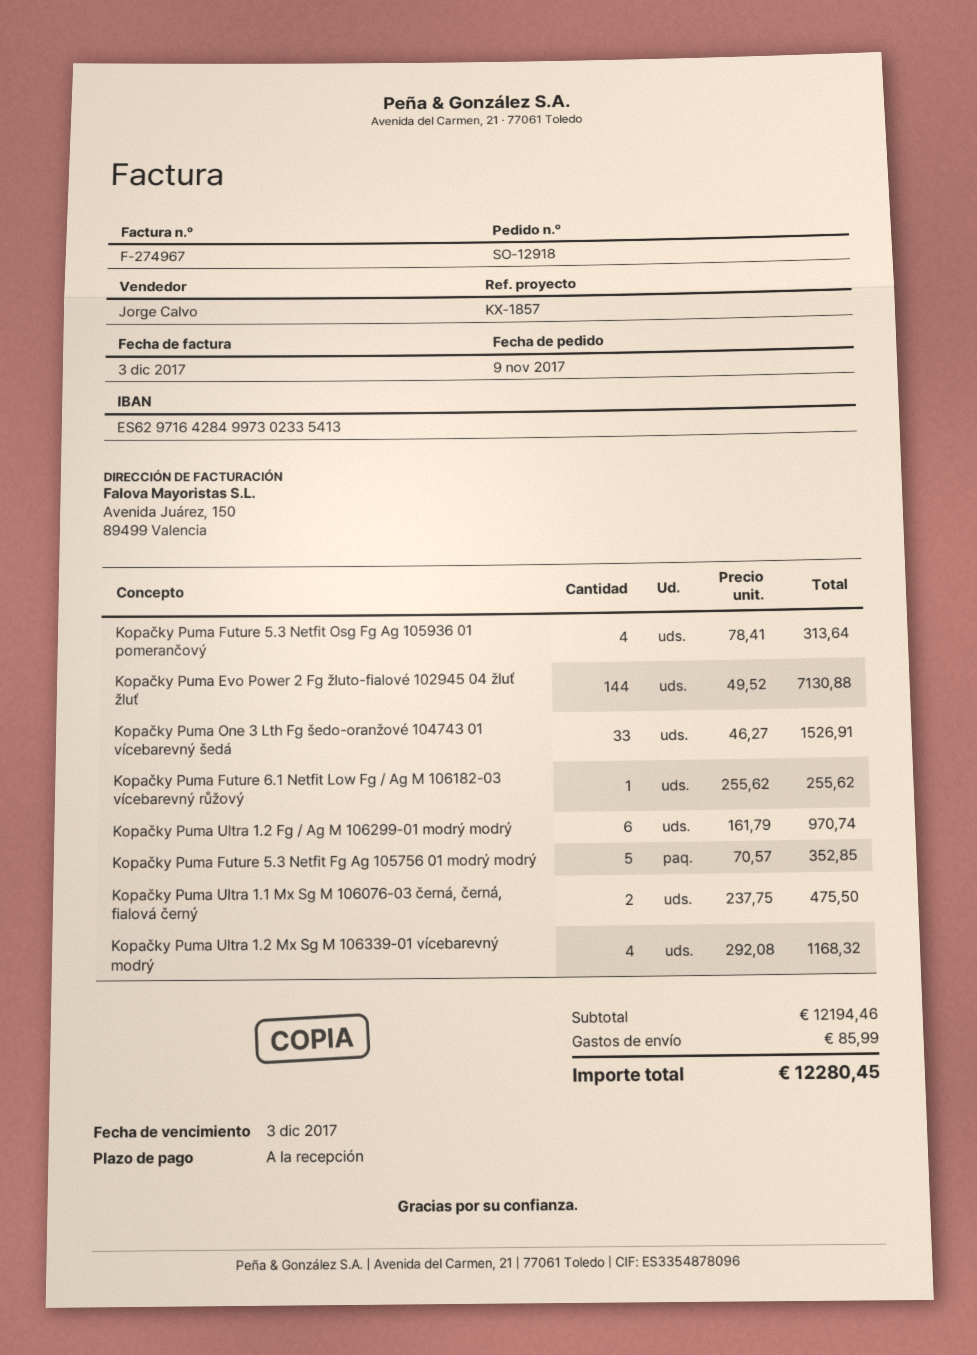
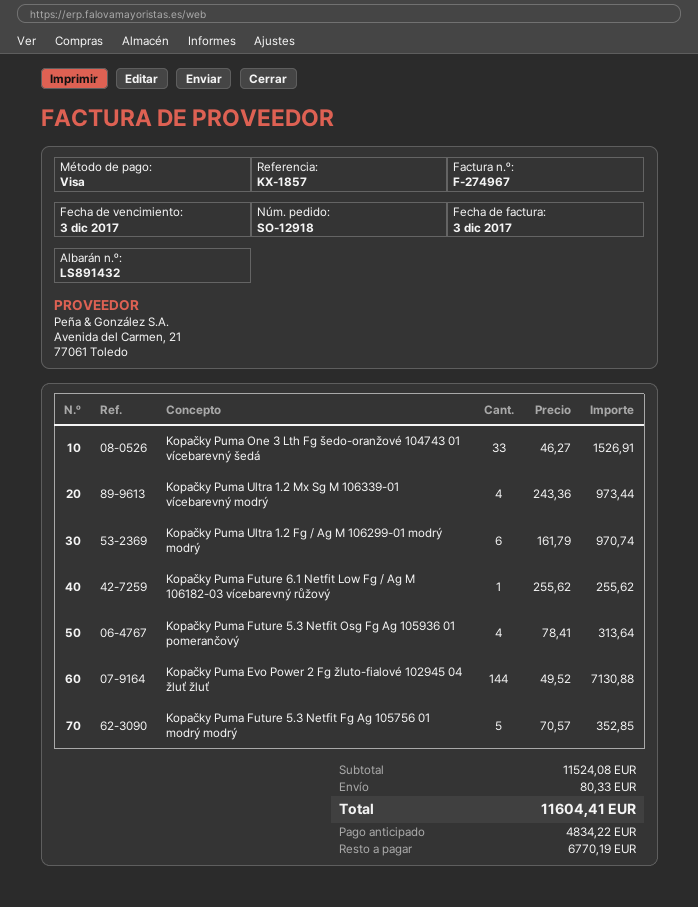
Kopačky Puma Ultra 1.1 Mx Sg M 106076-03 černá, černá, fialová černý: 2 x 237.75 = 475.50 -> none
Kopačky Puma Ultra 1.2 Mx Sg M 106339-01 vícebarevný modrý: 4 x 292.08 = 1168.32 -> 4 x 243.36 = 973.44
subtotal: 12194.46 -> 11524.08
shipping: 85.99 -> 80.33
total: 12280.45 -> 11604.41

